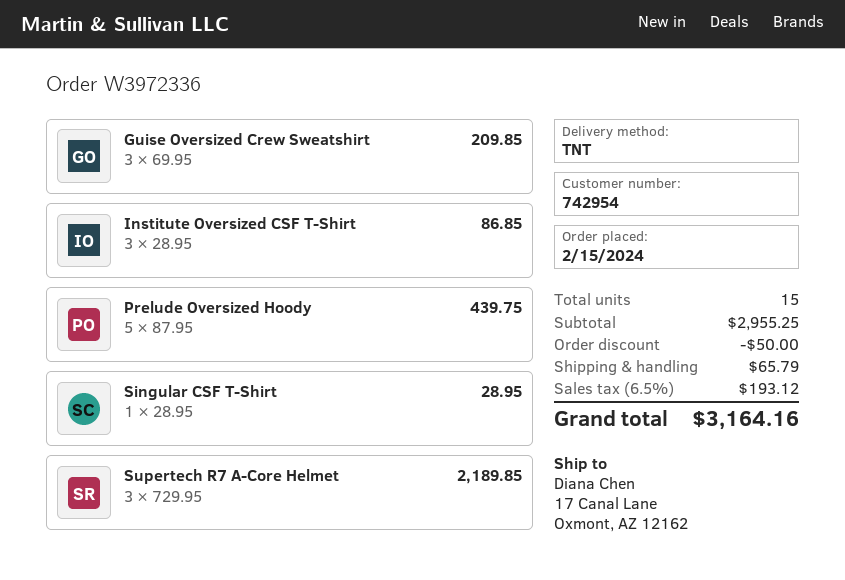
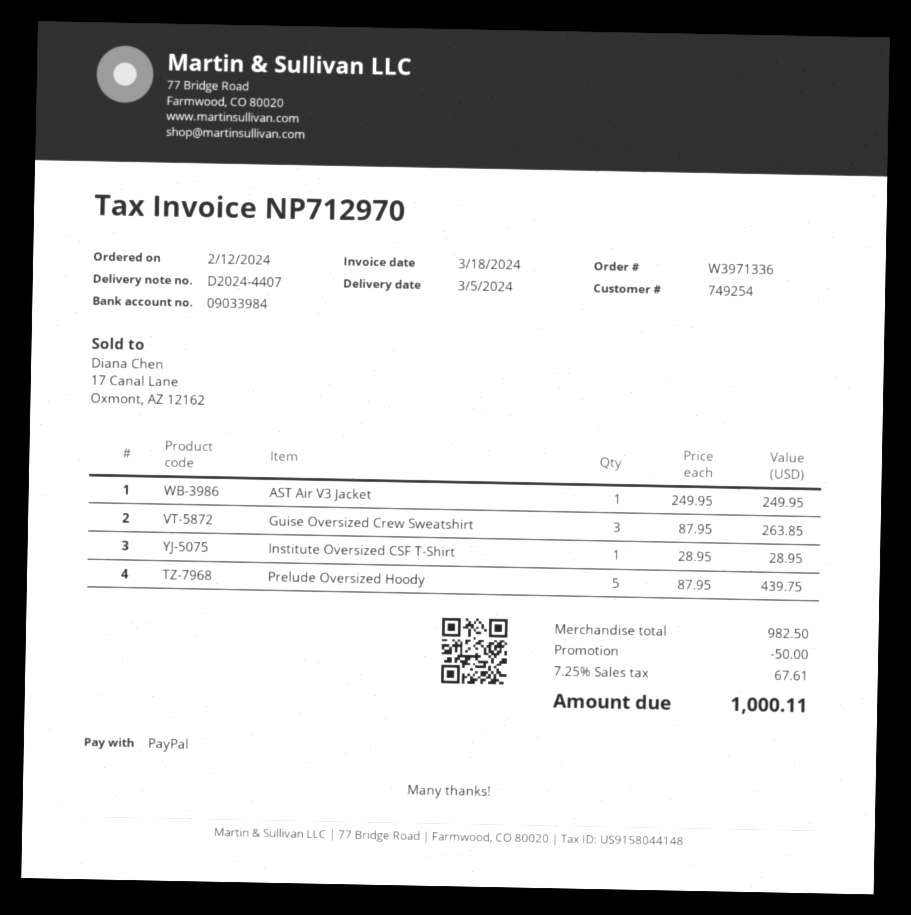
order number: W3972336 -> W3971336
order date: 2024-02-15 -> 2024-02-12
customer number: 742954 -> 749254
Guise Oversized Crew Sweatshirt: 3 x 69.95 = 209.85 -> 3 x 87.95 = 263.85
Institute Oversized CSF T-Shirt: 3 x 28.95 = 86.85 -> 1 x 28.95 = 28.95
Singular CSF T-Shirt: 1 x 28.95 = 28.95 -> none
Supertech R7 A-Core Helmet: 3 x 729.95 = 2189.85 -> none
AST Air V3 Jacket: none -> 1 x 249.95 = 249.95
subtotal: 2955.25 -> 982.50
shipping: 65.79 -> none
tax: 6.5% = 193.12 -> 7.25% = 67.61
total: 3164.16 -> 1000.11

